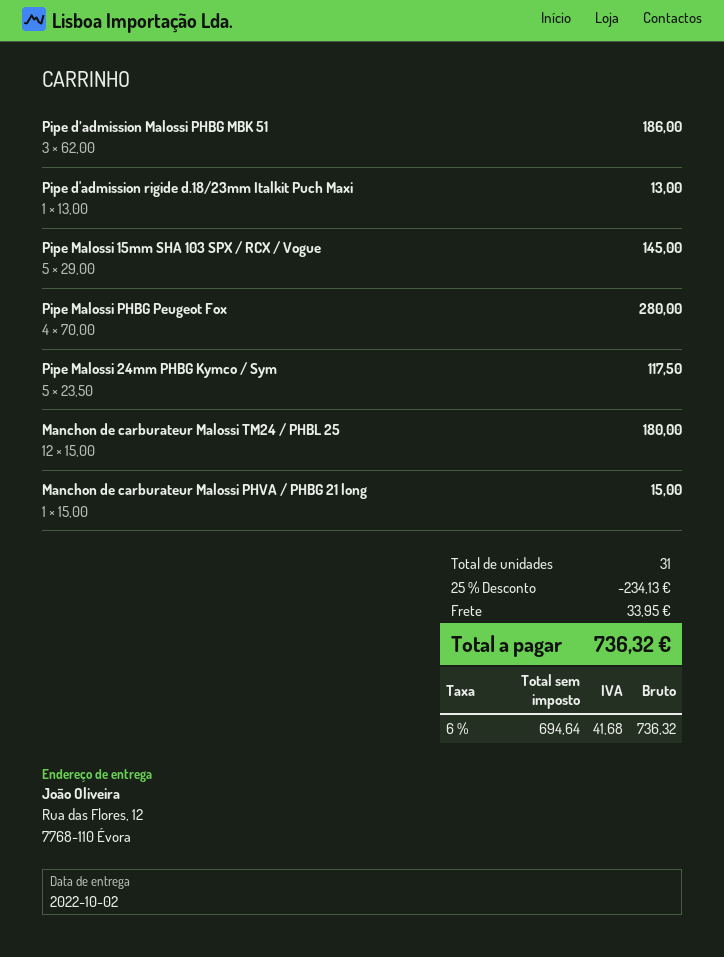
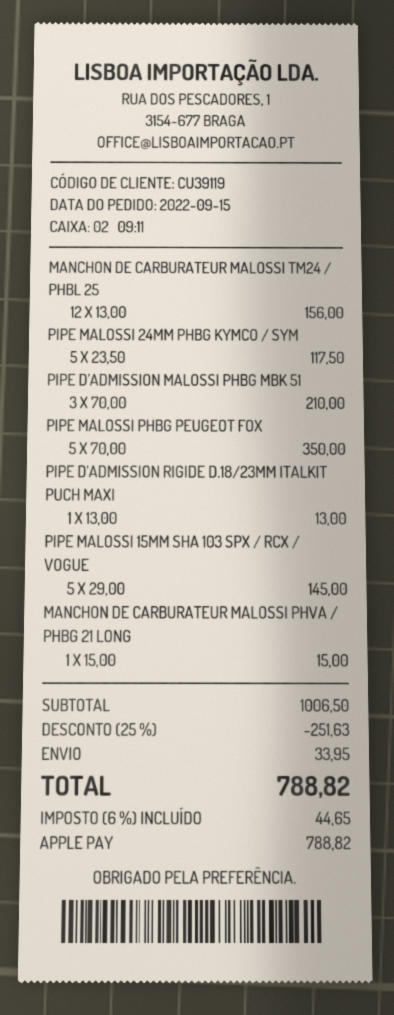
Pipe d’admission Malossi PHBG MBK 51: 3 x 62.00 = 186.00 -> 3 x 70.00 = 210.00
Pipe Malossi PHBG Peugeot Fox: 4 x 70.00 = 280.00 -> 5 x 70.00 = 350.00
Manchon de carburateur Malossi TM24 / PHBL 25: 12 x 15.00 = 180.00 -> 12 x 13.00 = 156.00
discount: 25% = 234.13 -> 25% = 251.63
tax: 6% = 41.68 -> 6% = 44.65
total: 736.32 -> 788.82

